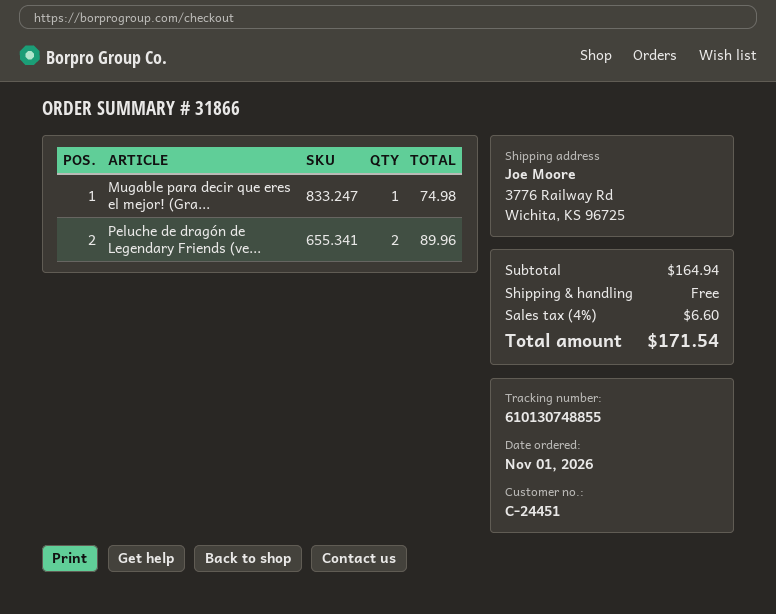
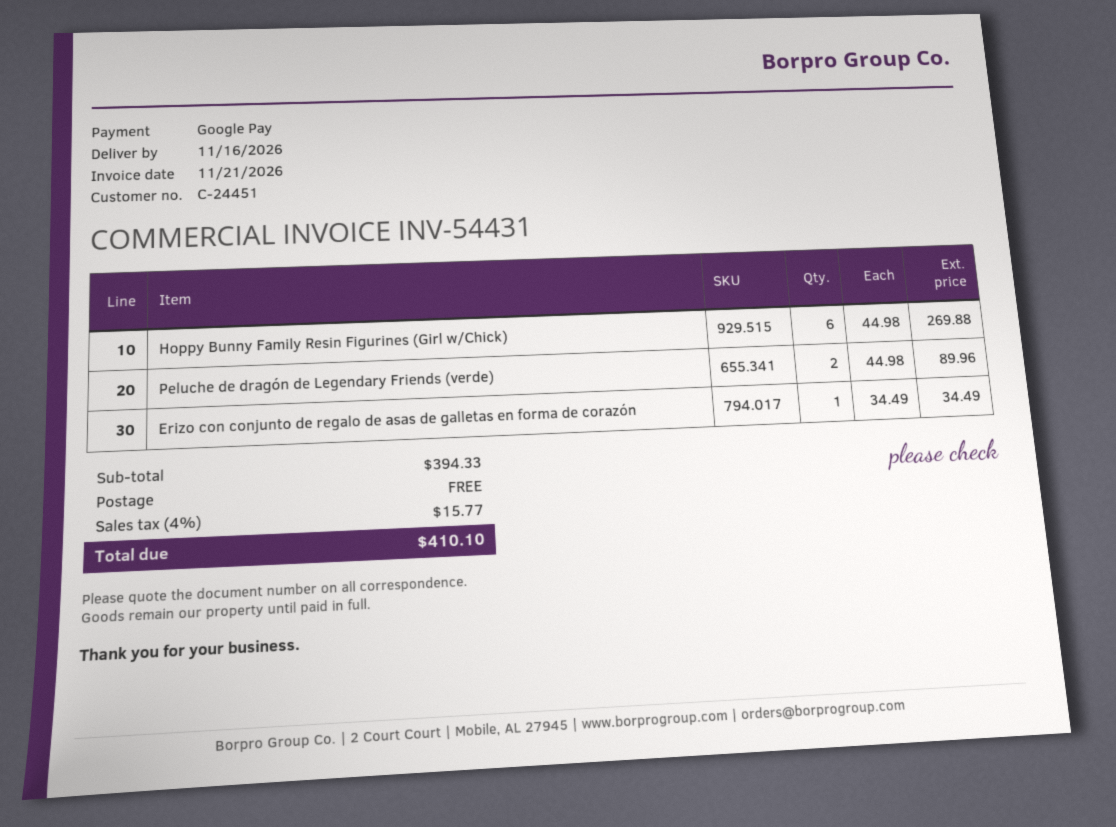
Mugable para decir que eres el mejor! (Gra...: 1 for 74.98 -> none
Hoppy Bunny Family Resin Figurines (Girl w/Chick): none -> 6 for 269.88
Erizo con conjunto de regalo de asas de galletas en forma de corazón: none -> 1 for 34.49
subtotal: 164.94 -> 394.33
tax: 4% = 6.60 -> 4% = 15.77
total: 171.54 -> 410.10

